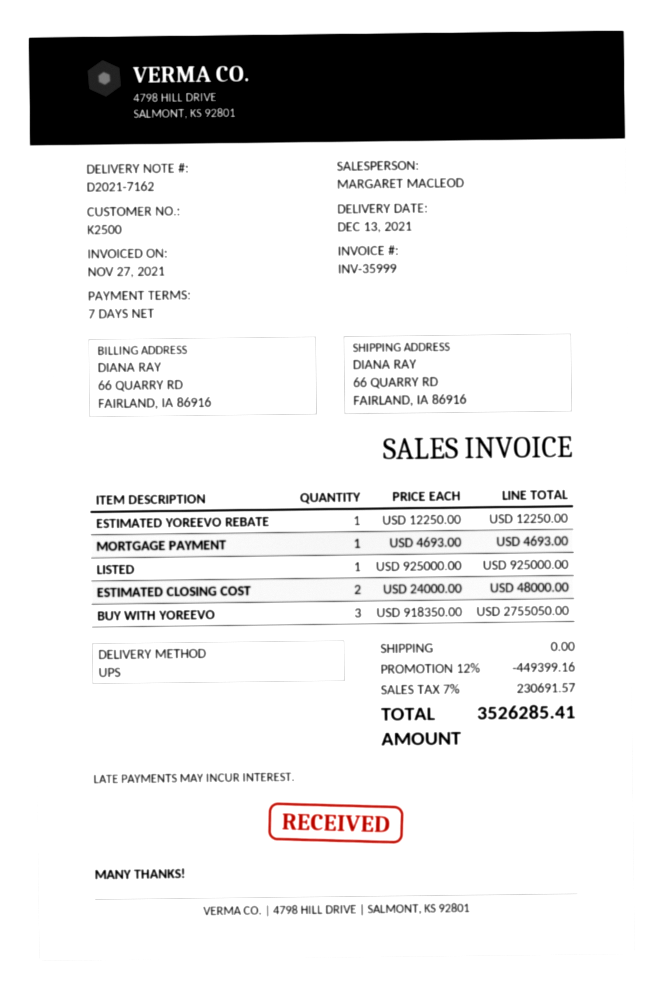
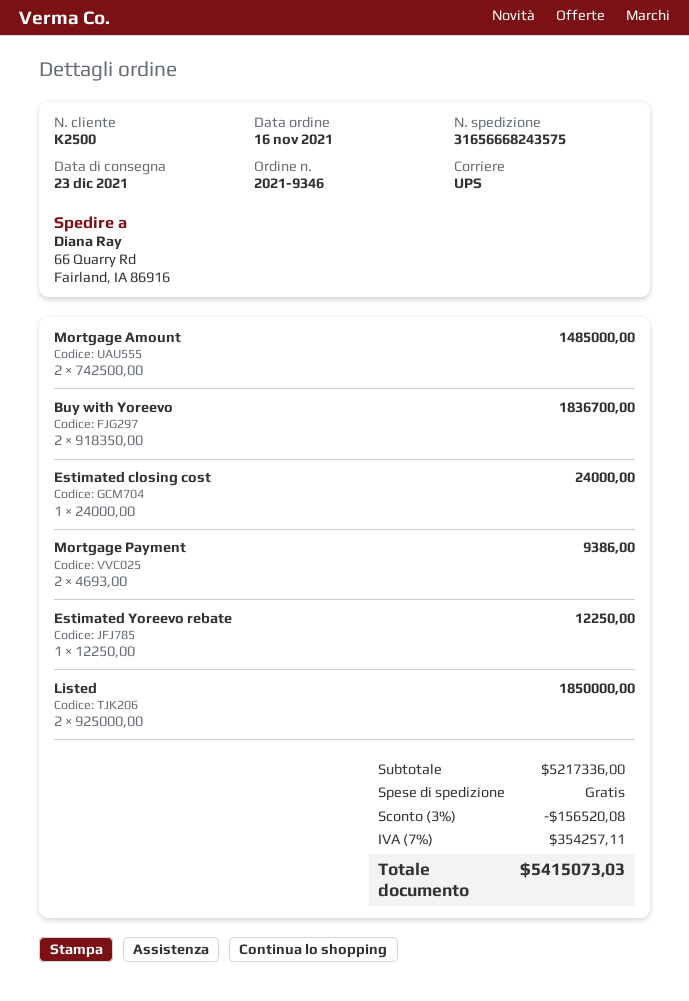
delivery date: 2021-12-13 -> 2021-12-23
MORTGAGE PAYMENT: 1 x 4693.00 = 4693.00 -> 2 x 4693.00 = 9386.00
LISTED: 1 x 925000.00 = 925000.00 -> 2 x 925000.00 = 1850000.00
ESTIMATED CLOSING COST: 2 x 24000.00 = 48000.00 -> 1 x 24000.00 = 24000.00
BUY WITH YOREEVO: 3 x 918350.00 = 2755050.00 -> 2 x 918350.00 = 1836700.00
Mortgage Amount: none -> 2 x 742500.00 = 1485000.00
discount: 12% = 449399.16 -> 3% = 156520.08
tax: 7% = 230691.57 -> 7% = 354257.11
total: 3526285.41 -> 5415073.03

